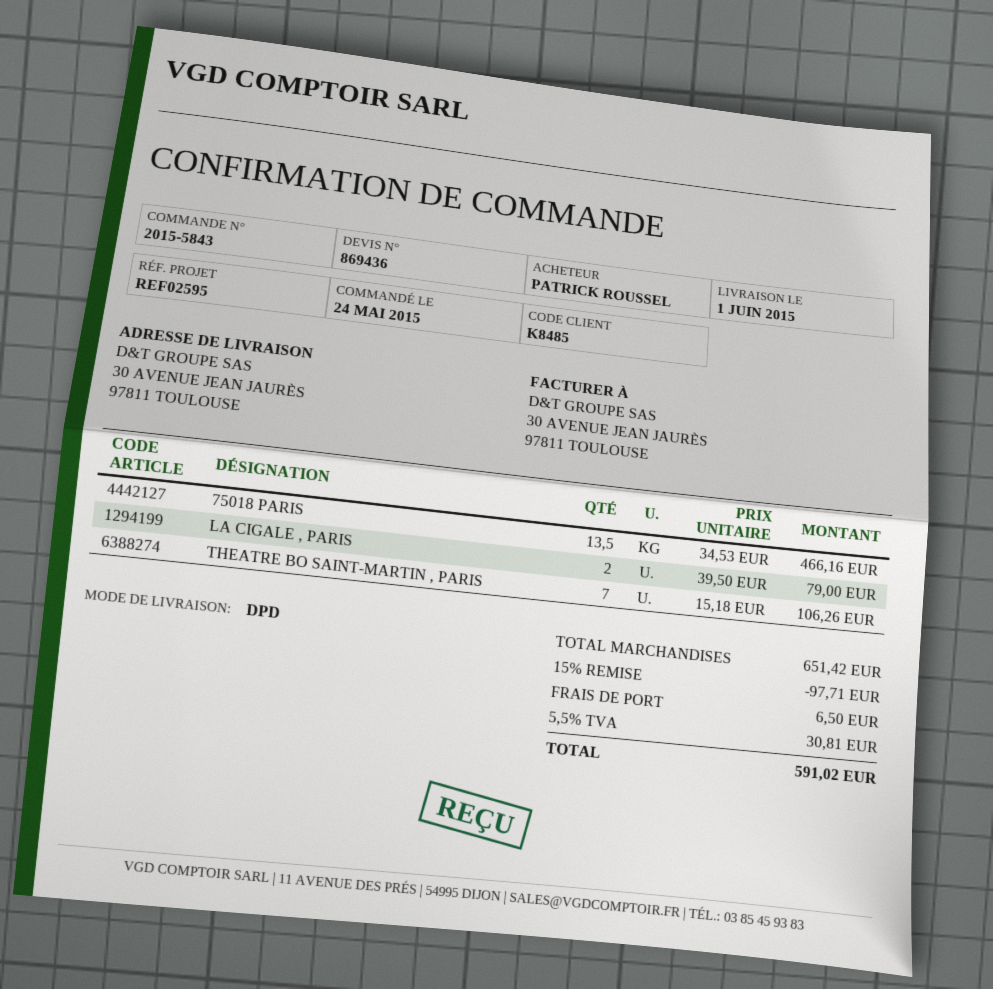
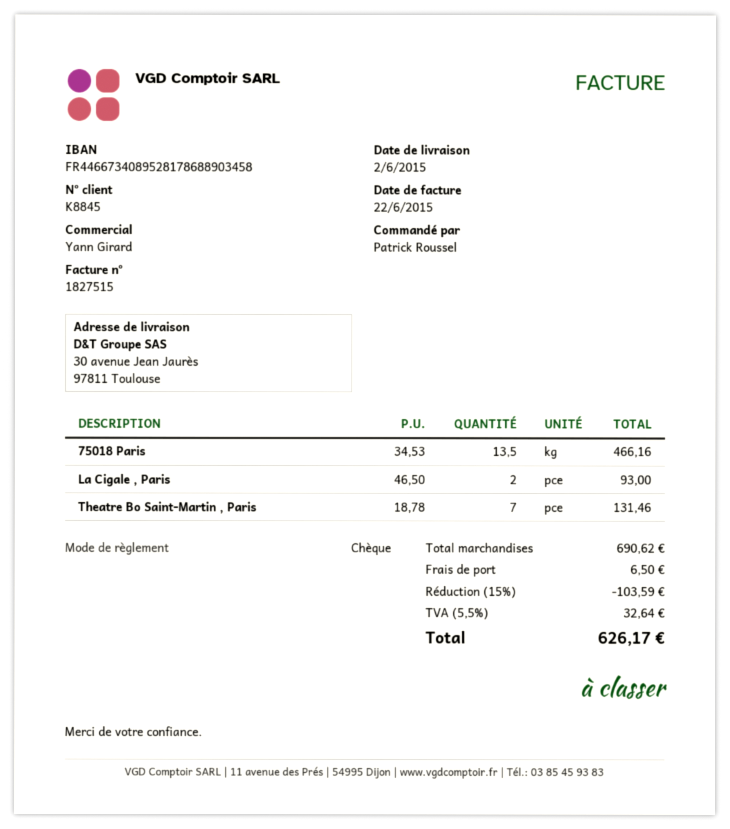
delivery date: 2015-06-01 -> 2015-06-02
customer number: K8485 -> K8845
LA CIGALE , PARIS: 2 x 39.50 = 79.00 -> 2 x 46.50 = 93.00
THEATRE BO SAINT-MARTIN , PARIS: 7 x 15.18 = 106.26 -> 7 x 18.78 = 131.46
subtotal: 651.42 -> 690.62
discount: 15% = 97.71 -> 15% = 103.59
tax: 5.5% = 30.81 -> 5.5% = 32.64
total: 591.02 -> 626.17

